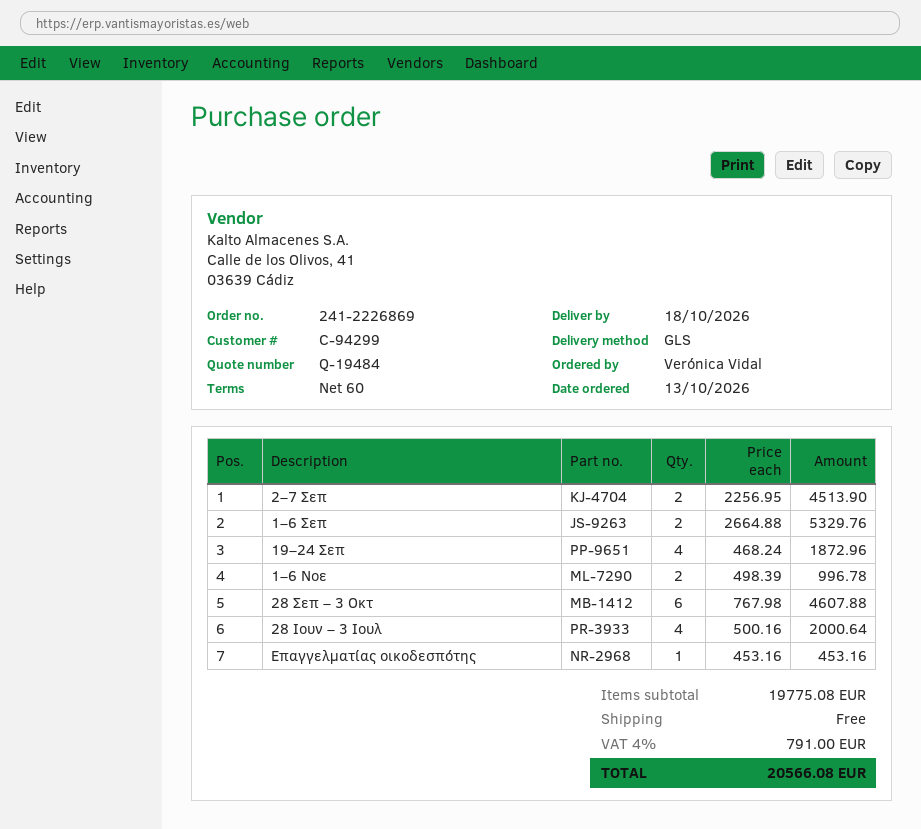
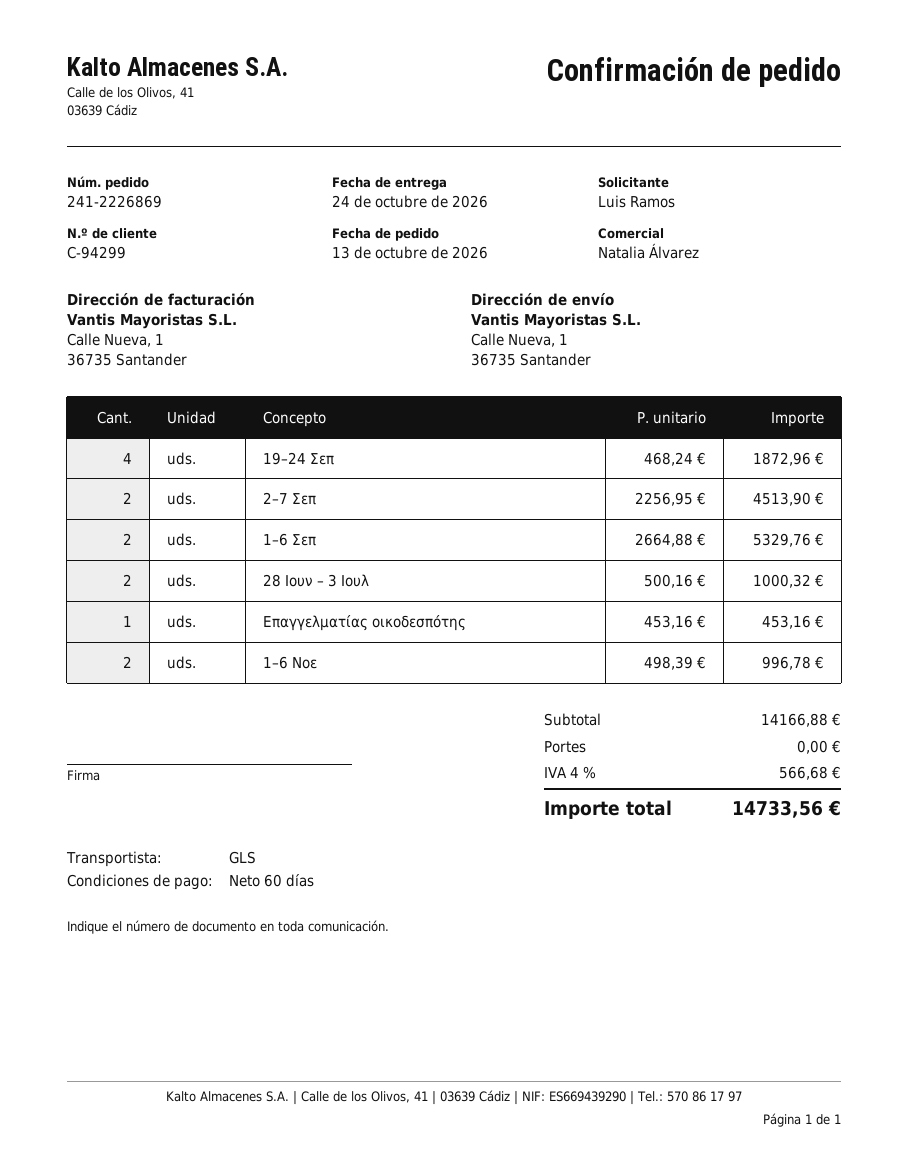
delivery date: 2026-10-18 -> 2026-10-24
ordered by: Verónica Vidal -> Luis Ramos
28 Σεπ – 3 Οκτ: 6 x 767.98 = 4607.88 -> none
28 Ιουν – 3 Ιουλ: 4 x 500.16 = 2000.64 -> 2 x 500.16 = 1000.32
subtotal: 19775.08 -> 14166.88
tax: 4% = 791.00 -> 4% = 566.68
total: 20566.08 -> 14733.56

